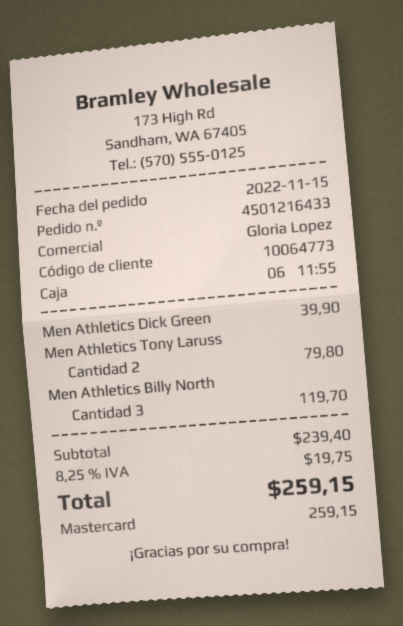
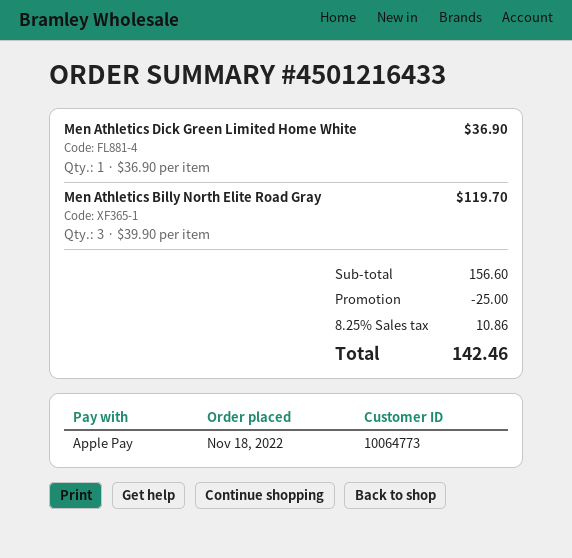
order date: 2022-11-15 -> 2022-11-18
payment method: Mastercard -> Apple Pay
Men Athletics Dick Green: 1 for 39.90 -> 1 for 36.90
Men Athletics Tony Laruss: 2 for 79.80 -> none
subtotal: 239.40 -> 156.60
discount: none -> 25.00
tax: 8.25% = 19.75 -> 8.25% = 10.86
total: 259.15 -> 142.46

